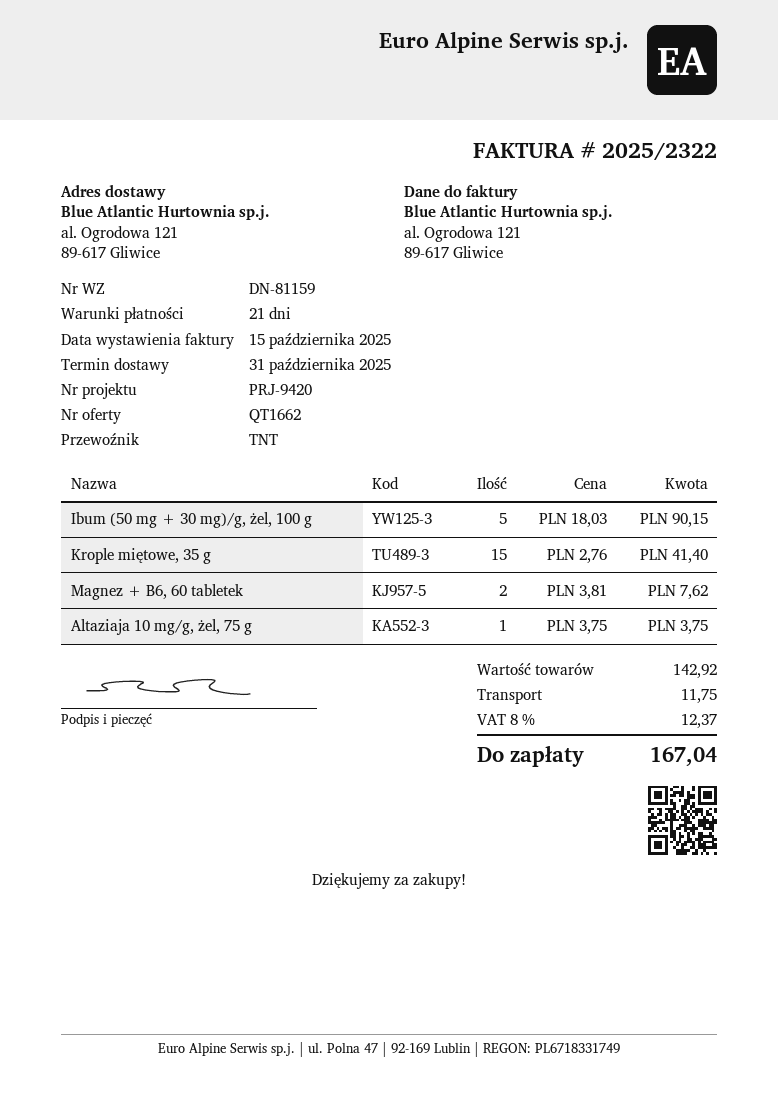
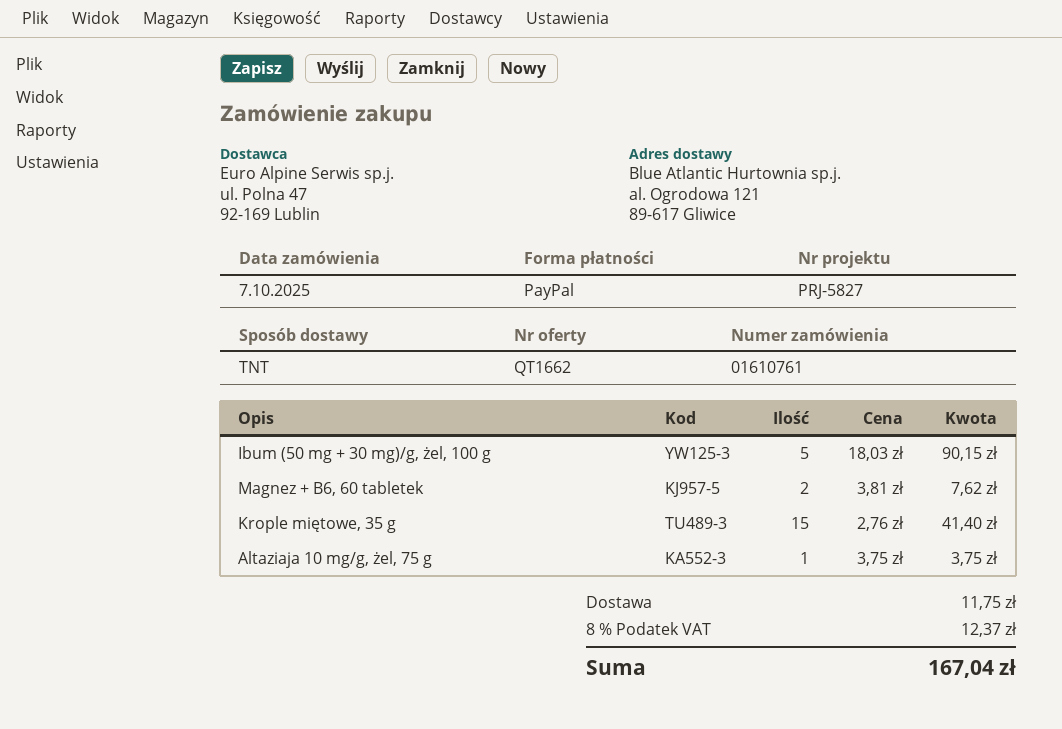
reference: PRJ-9420 -> PRJ-5827

